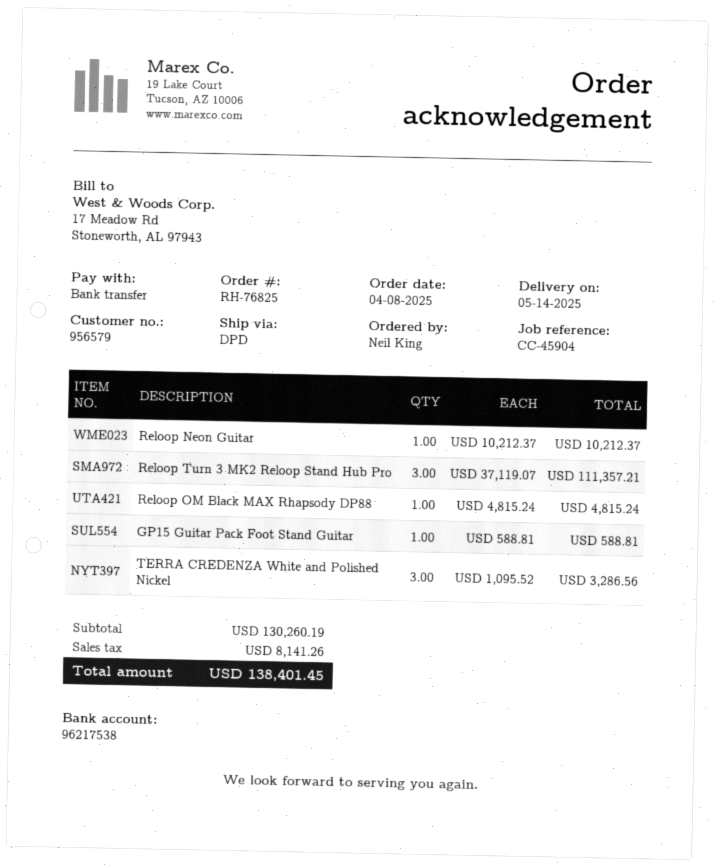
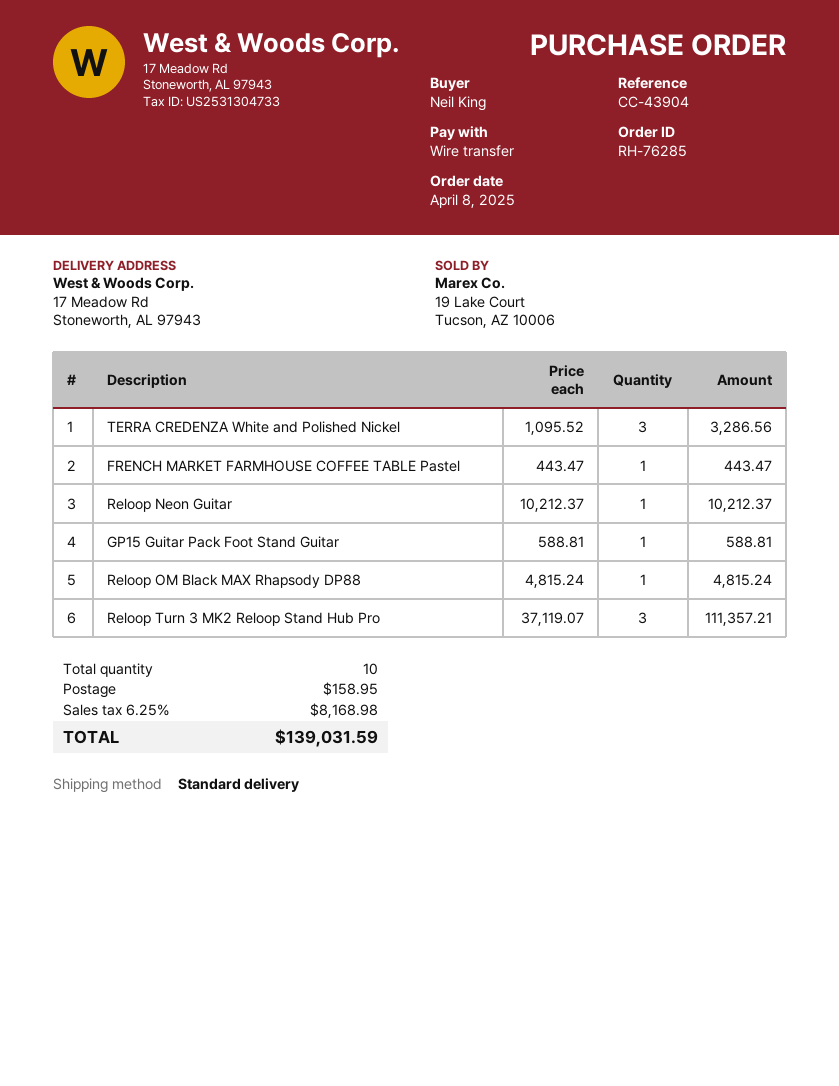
order number: RH-76825 -> RH-76285
reference: CC-45904 -> CC-43904
shipping method: DPD -> standard
FRENCH MARKET FARMHOUSE COFFEE TABLE Pastel: none -> 1 x 443.47 = 443.47
shipping: none -> 158.95
tax: 8141.26 -> 8168.98
total: 138401.45 -> 139031.59

